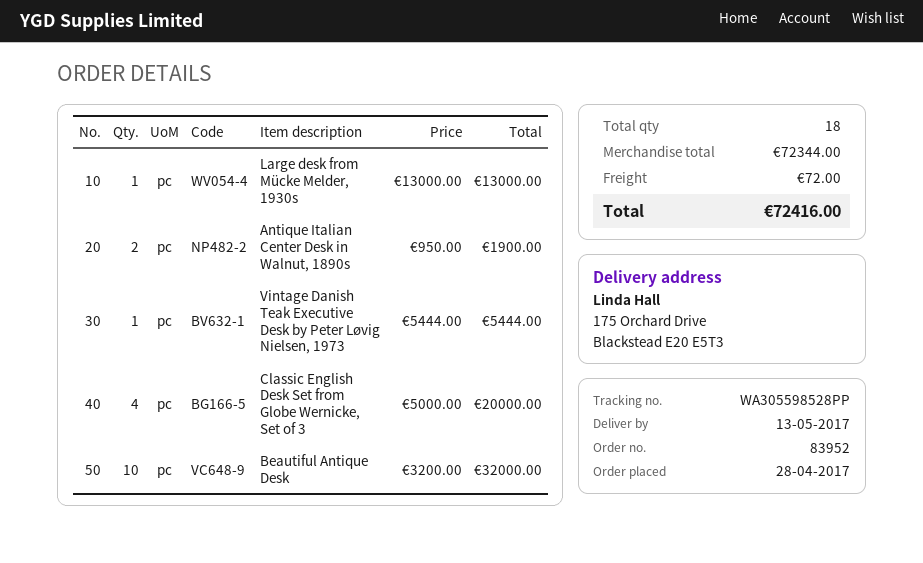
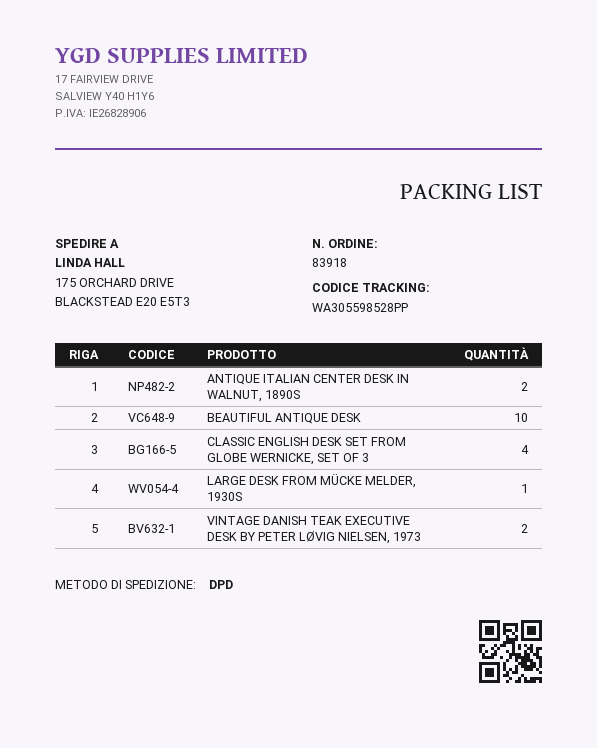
order number: 83952 -> 83918
Vintage Danish Teak Executive Desk by Peter Løvig Nielsen, 1973: 1 -> 2

